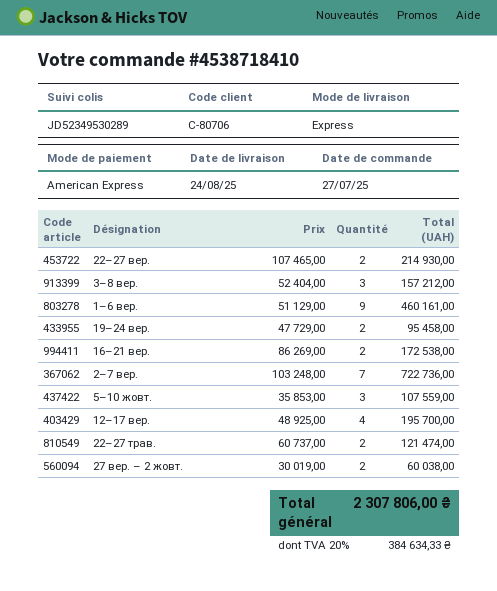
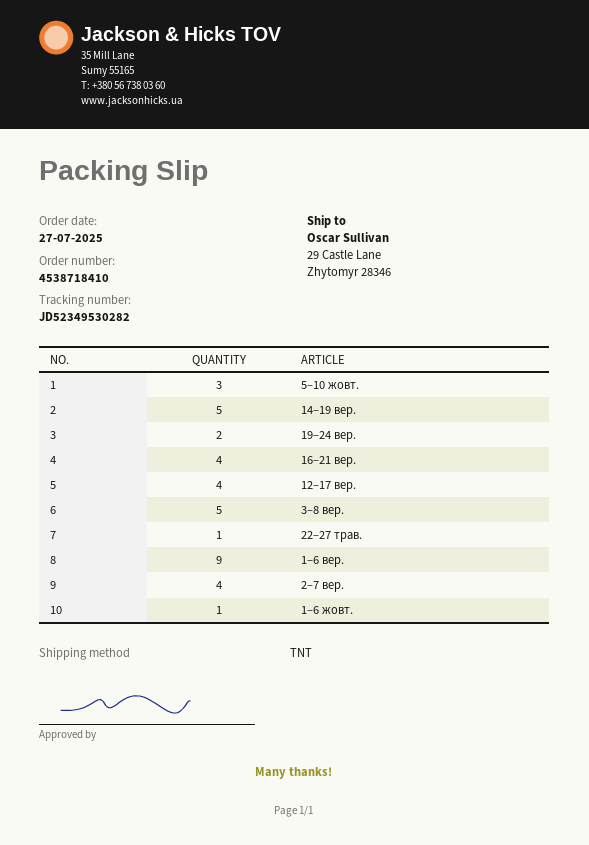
shipping method: express -> TNT
tracking number: JD52349530289 -> JD52349530282
22–27 вер.: 2 -> none
3–8 вер.: 3 -> 5
16–21 вер.: 2 -> 4
2–7 вер.: 7 -> 4
22–27 трав.: 2 -> 1
27 вер. – 2 жовт.: 2 -> none
14–19 вер.: none -> 5
1–6 жовт.: none -> 1

